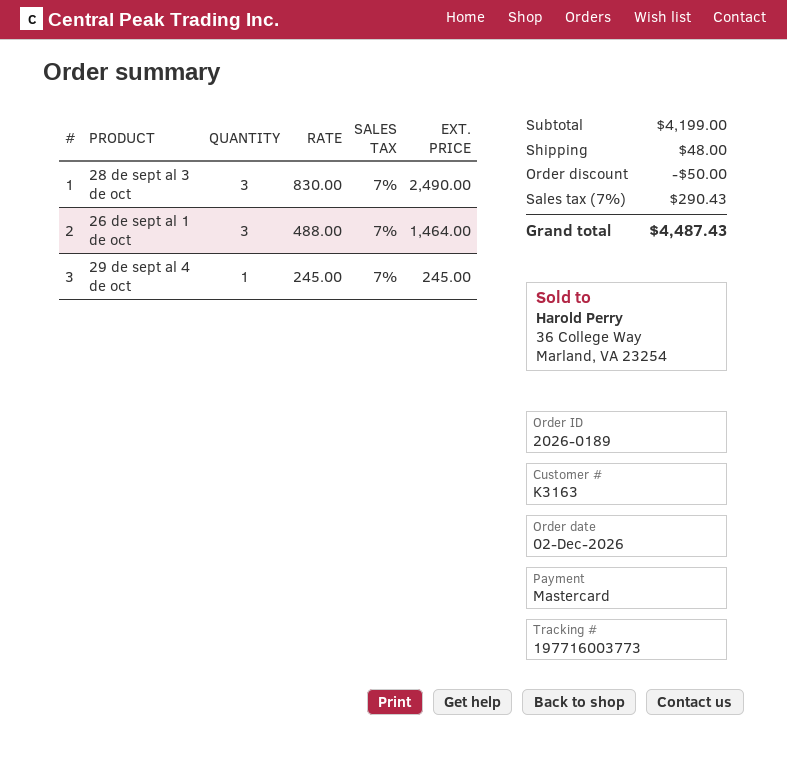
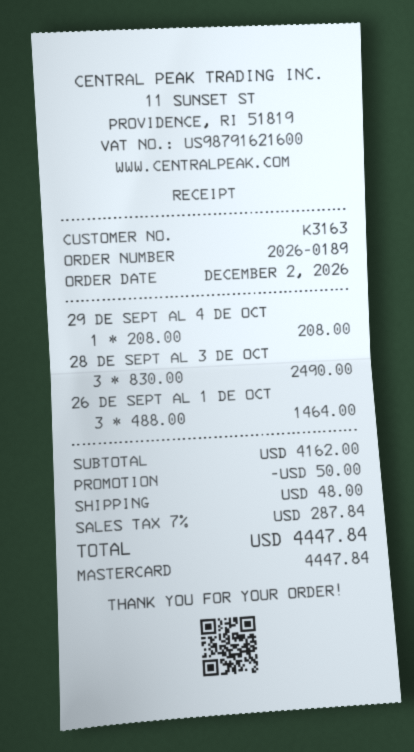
29 de sept al 4 de oct: 1 x 245.00 = 245.00 -> 1 x 208.00 = 208.00
subtotal: 4199.00 -> 4162.00
tax: 7% = 290.43 -> 7% = 287.84
total: 4487.43 -> 4447.84

